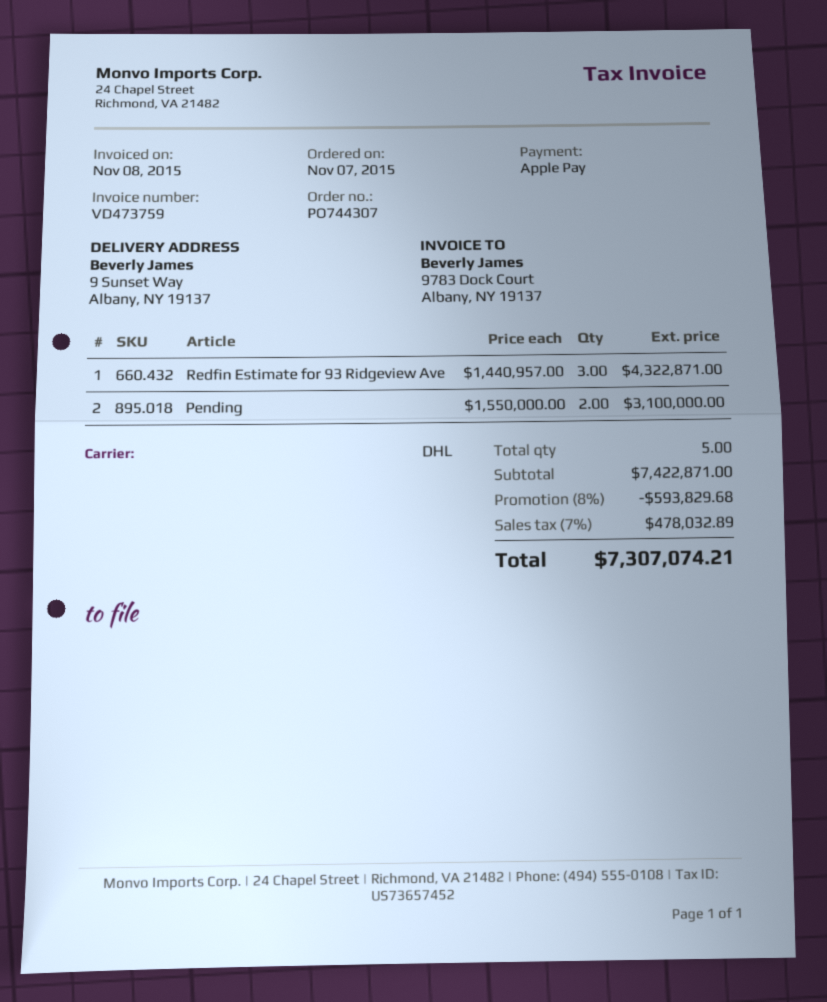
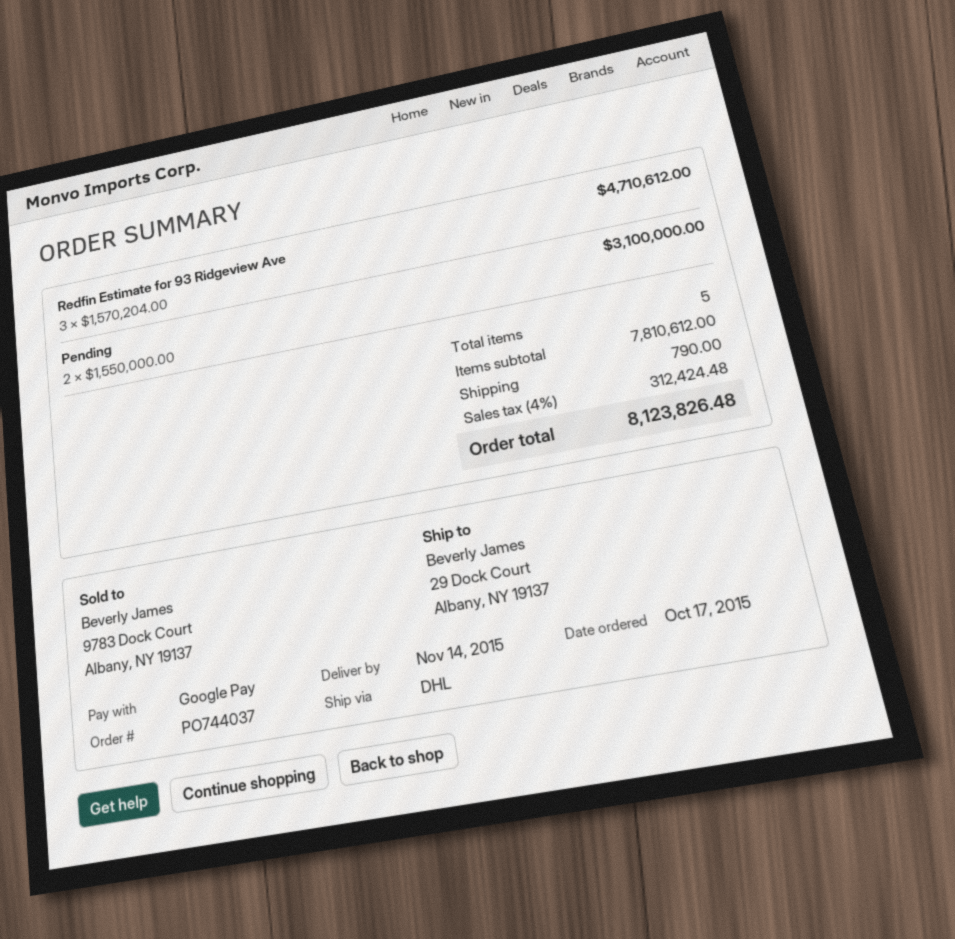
order number: PO744307 -> PO744037
order date: 2015-11-07 -> 2015-10-17
payment method: Apple Pay -> Google Pay
ship to: 9 Sunset Way, Albany, NY 19137 -> 29 Dock Court, Albany, NY 19137
Redfin Estimate for 93 Ridgeview Ave: 3 x 1440957.00 = 4322871.00 -> 3 x 1570204.00 = 4710612.00
subtotal: 7422871.00 -> 7810612.00
discount: 8% = 593829.68 -> none
shipping: none -> 790.00
tax: 7% = 478032.89 -> 4% = 312424.48
total: 7307074.21 -> 8123826.48

